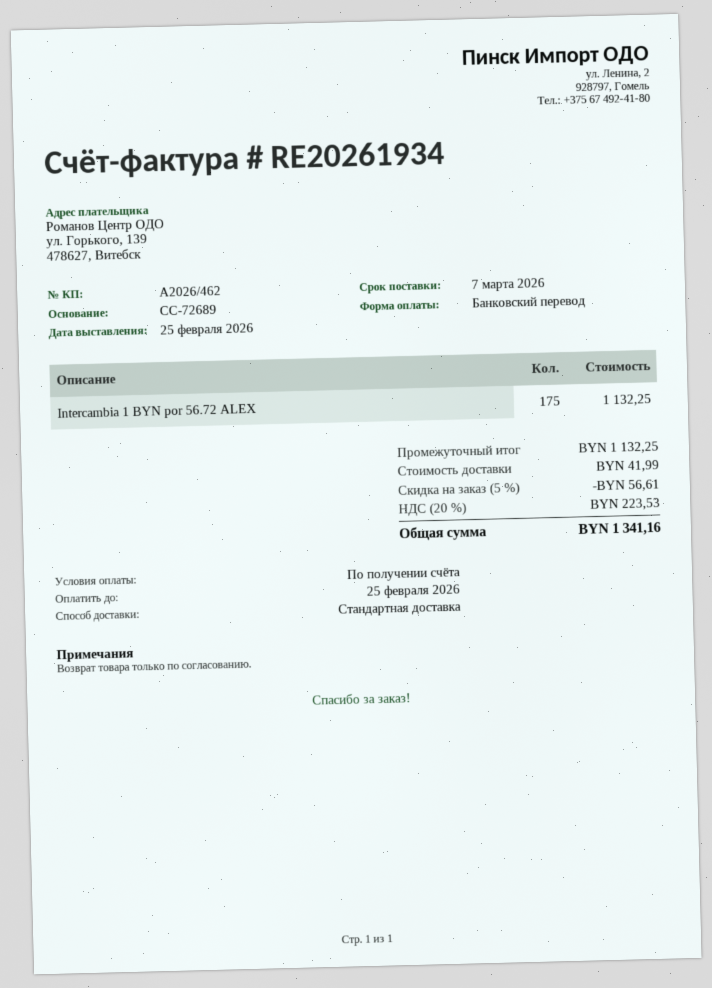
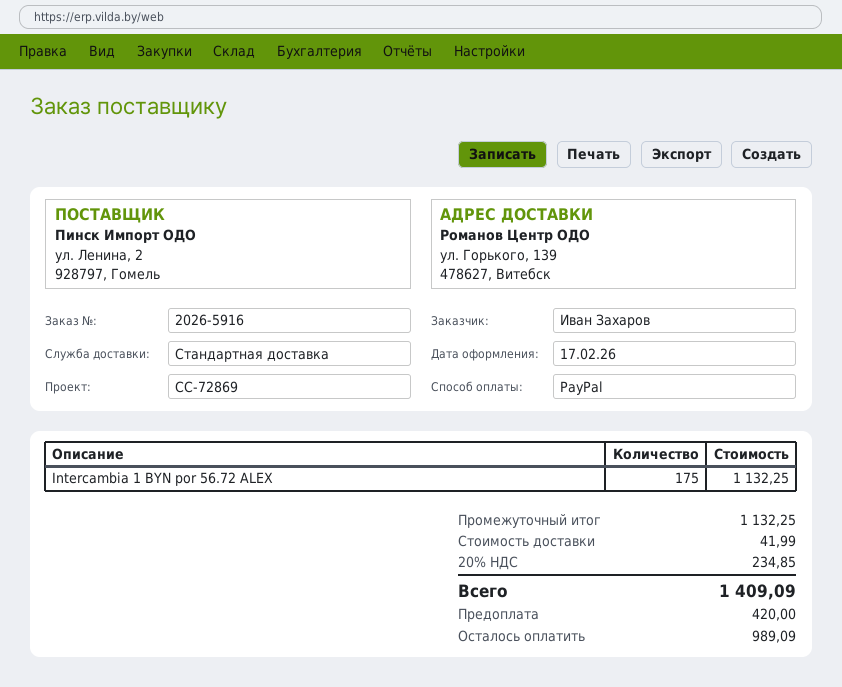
reference: CC-72689 -> CC-72869
payment method: bank transfer -> PayPal
discount: 5% = 56.61 -> none
tax: 20% = 223.53 -> 20% = 234.85
total: 1341.16 -> 1409.09

